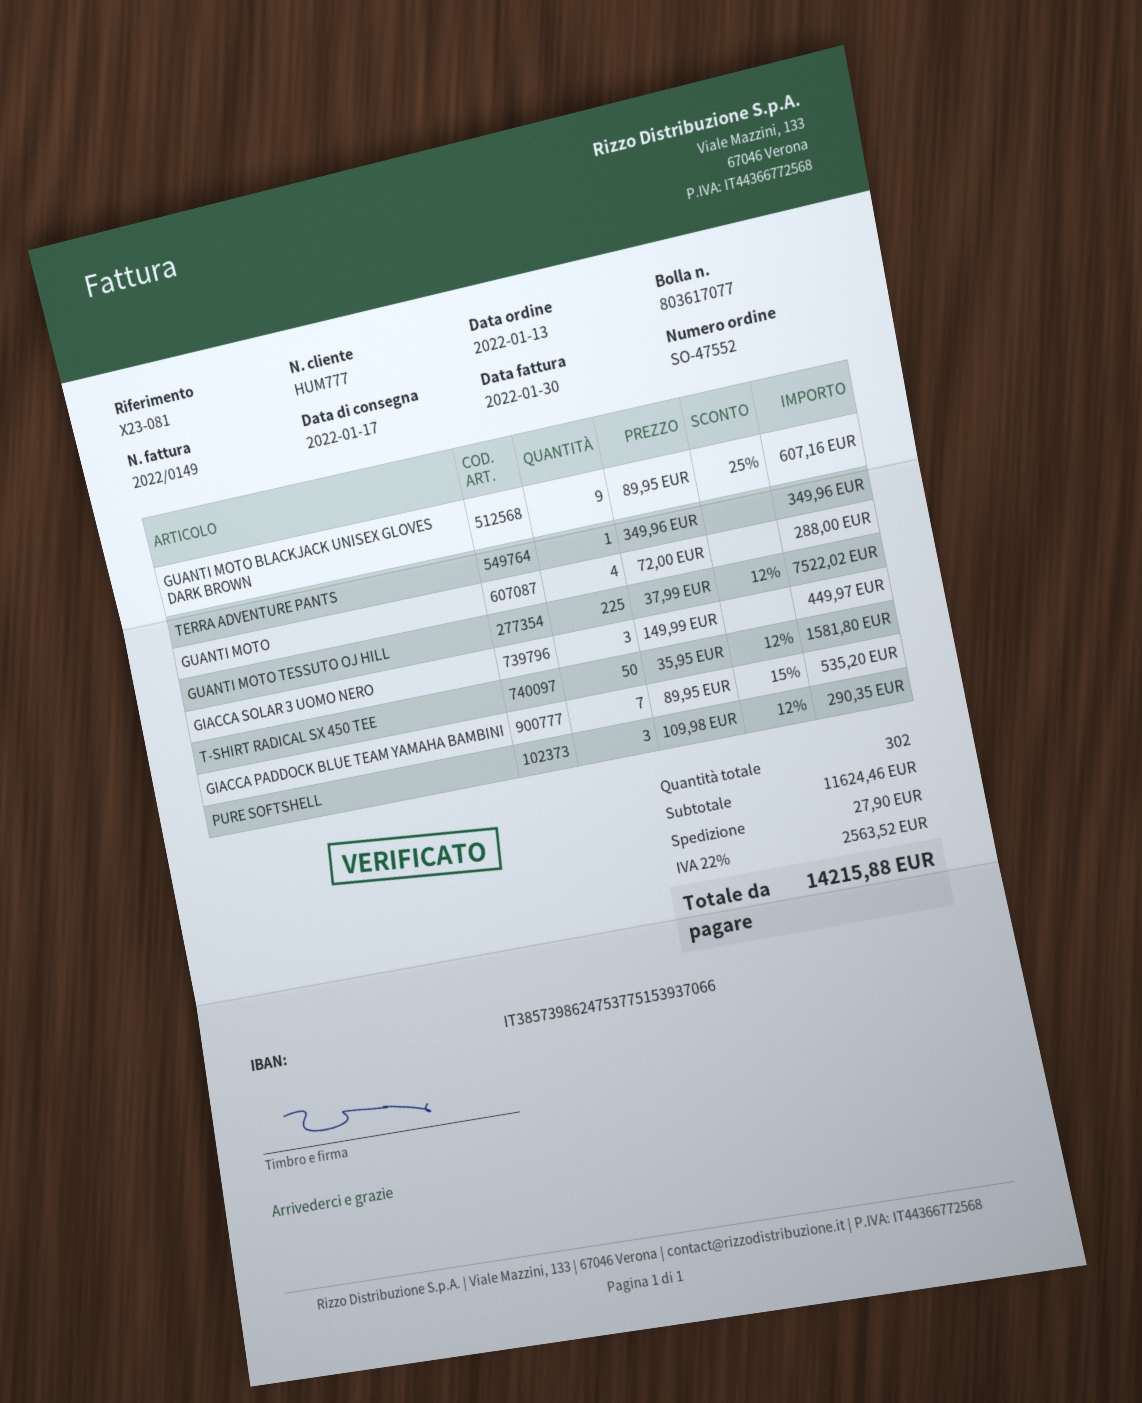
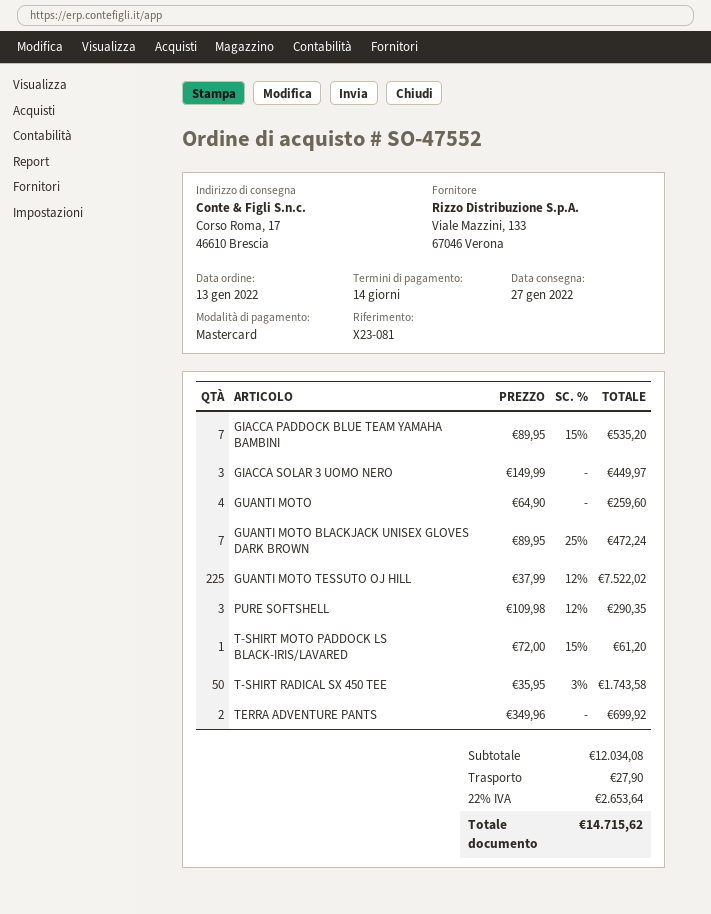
delivery date: 2022-01-17 -> 2022-01-27
GUANTI MOTO BLACKJACK UNISEX GLOVES DARK BROWN: 9 x 89.95 - 25% = 607.16 -> 7 x 89.95 - 25% = 472.24
TERRA ADVENTURE PANTS: 1 x 349.96 = 349.96 -> 2 x 349.96 = 699.92
GUANTI MOTO: 4 x 72.00 = 288.00 -> 4 x 64.90 = 259.60
T-SHIRT RADICAL SX 450 TEE: 50 x 35.95 - 12% = 1581.80 -> 50 x 35.95 - 3% = 1743.58
T-SHIRT MOTO PADDOCK LS BLACK-IRIS/LAVARED: none -> 1 x 72.00 - 15% = 61.20
subtotal: 11624.46 -> 12034.08
tax: 22% = 2563.52 -> 22% = 2653.64
total: 14215.88 -> 14715.62

